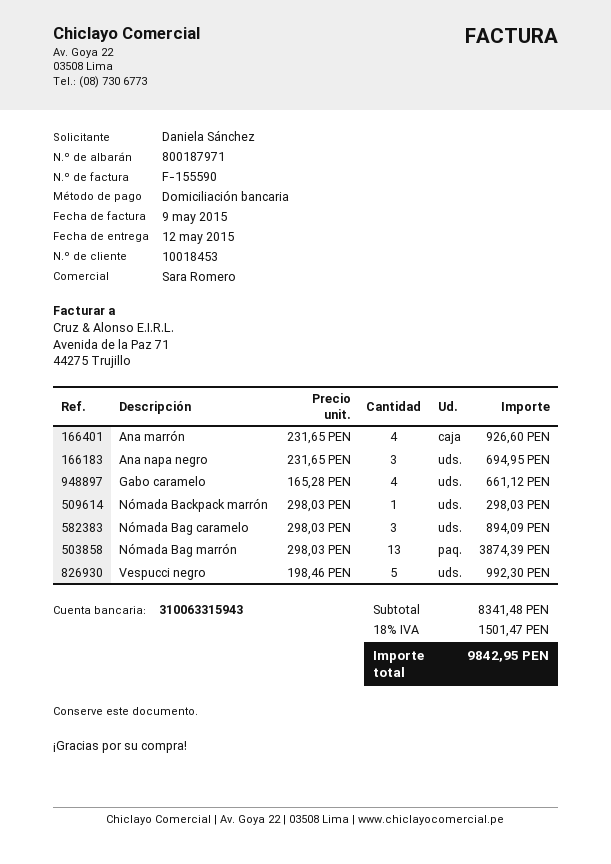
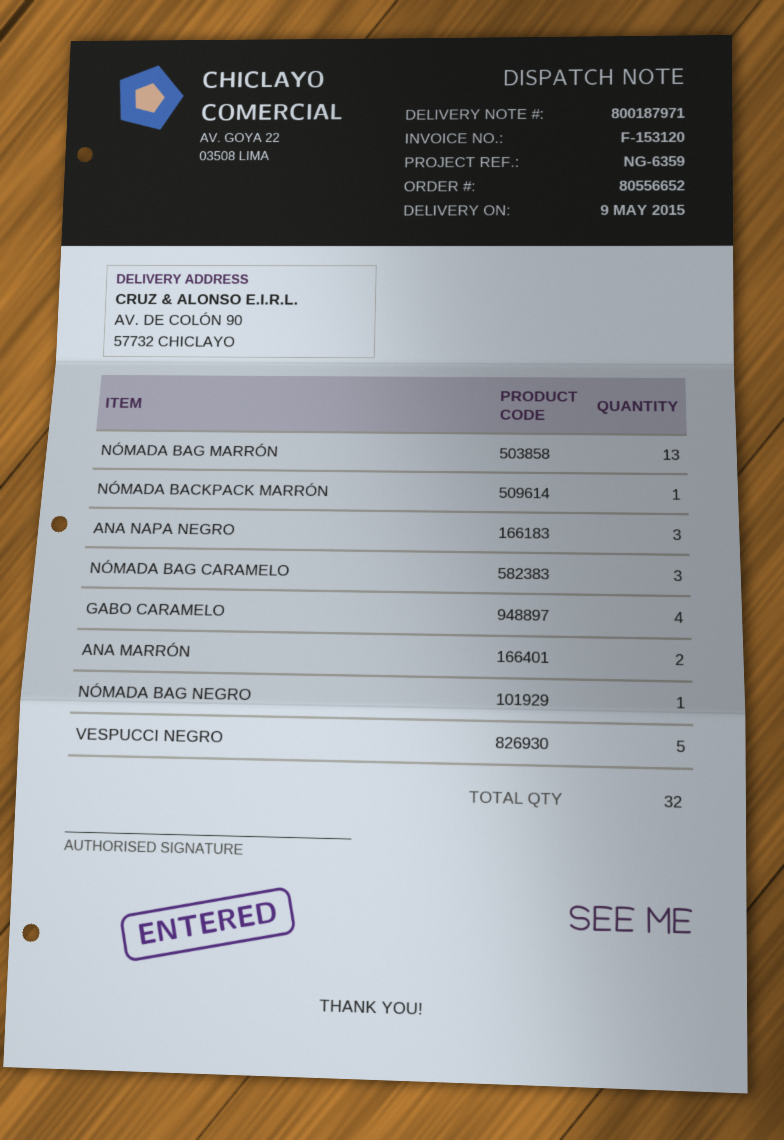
delivery date: 2015-05-12 -> 2015-05-09
invoice number: F-155590 -> F-153120
Ana marrón: 4 -> 2
NÓMADA BAG NEGRO: none -> 1

